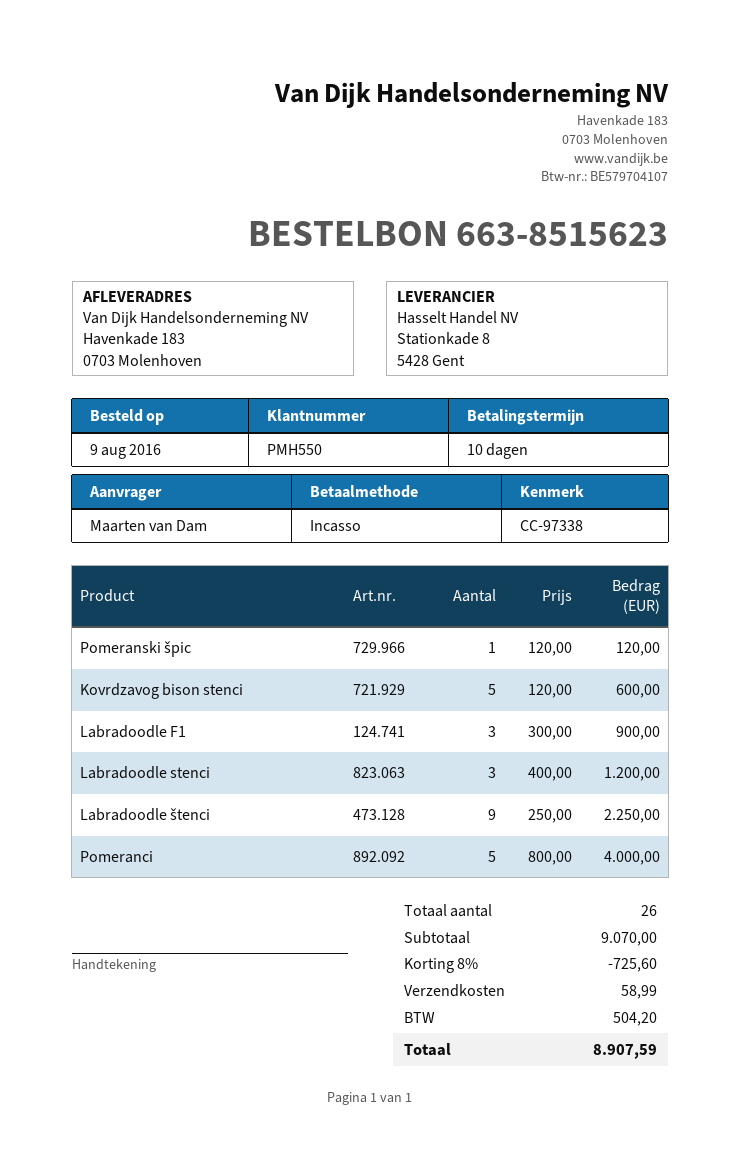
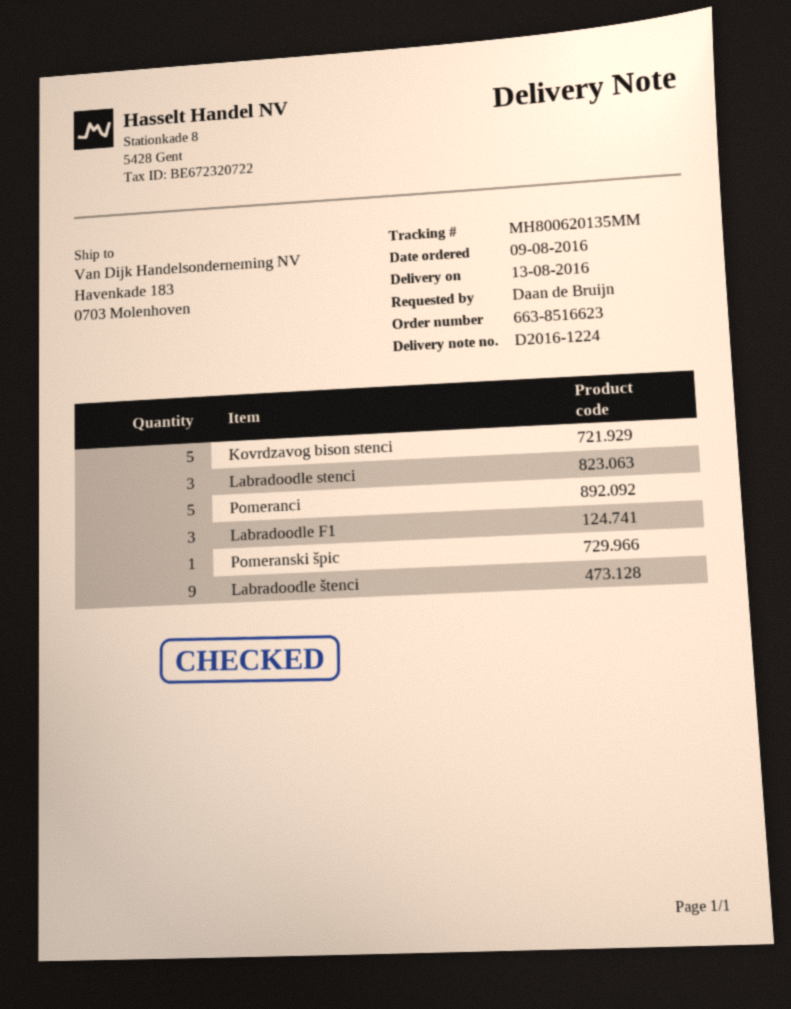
order number: 663-8515623 -> 663-8516623
ordered by: Maarten van Dam -> Daan de Bruijn

